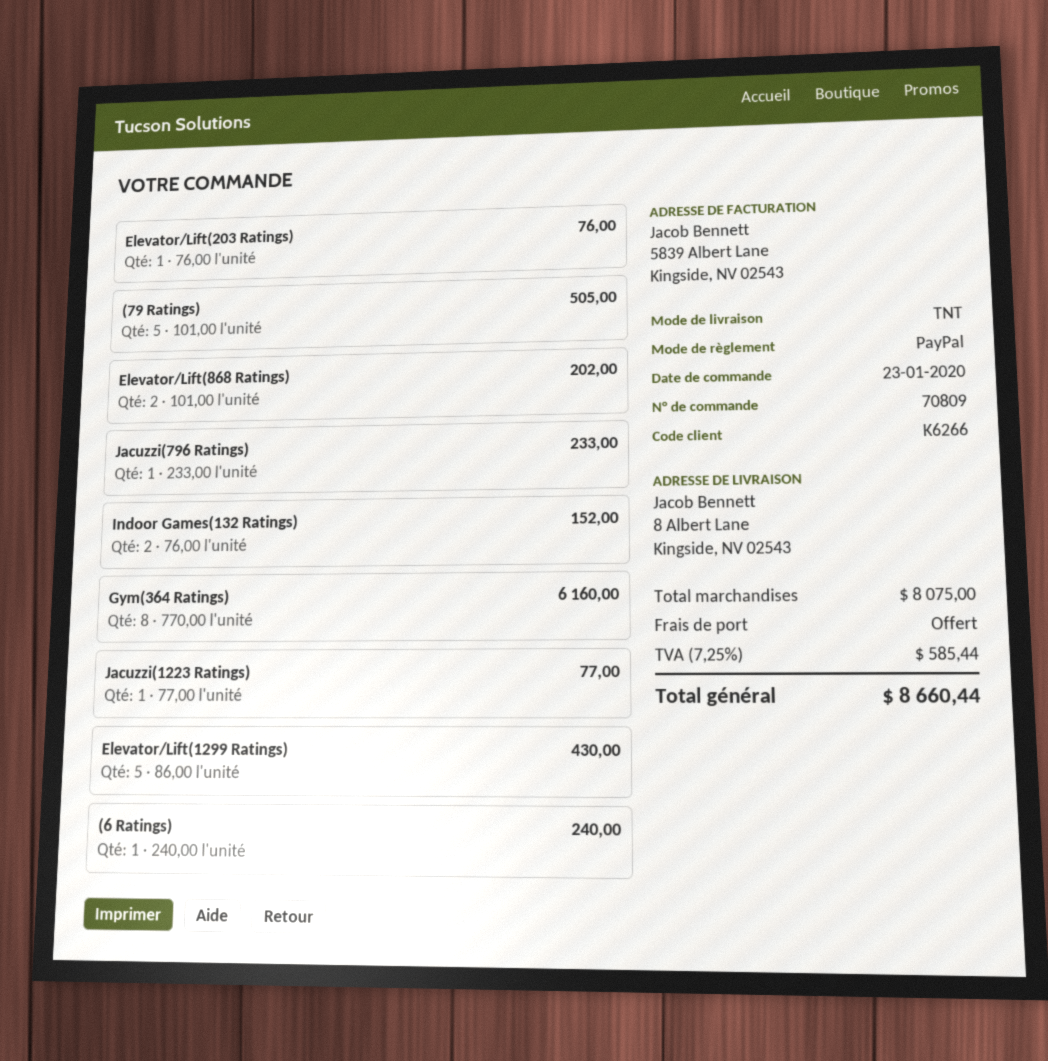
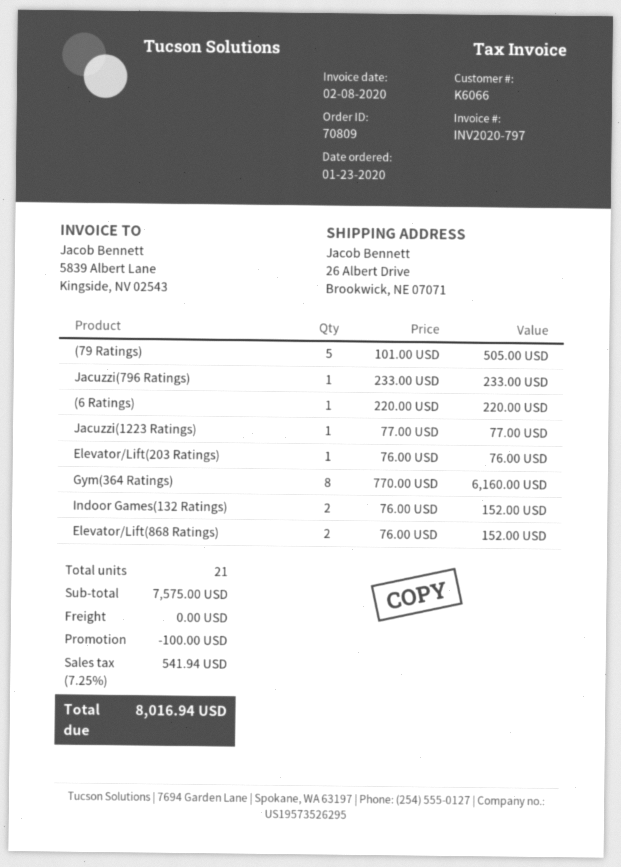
customer number: K6266 -> K6066
ship to: 8 Albert Lane, Kingside, NV 02543 -> 26 Albert Drive, Brookwick, NE 07071
Elevator/Lift(868 Ratings): 2 x 101.00 = 202.00 -> 2 x 76.00 = 152.00
Elevator/Lift(1299 Ratings): 5 x 86.00 = 430.00 -> none
(6 Ratings): 1 x 240.00 = 240.00 -> 1 x 220.00 = 220.00
subtotal: 8075.00 -> 7575.00
discount: none -> 100.00
tax: 7.25% = 585.44 -> 7.25% = 541.94
total: 8660.44 -> 8016.94

